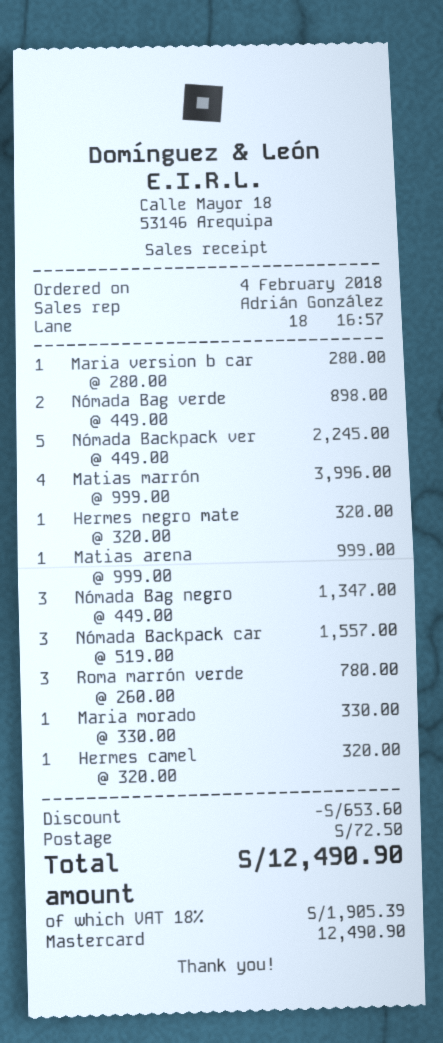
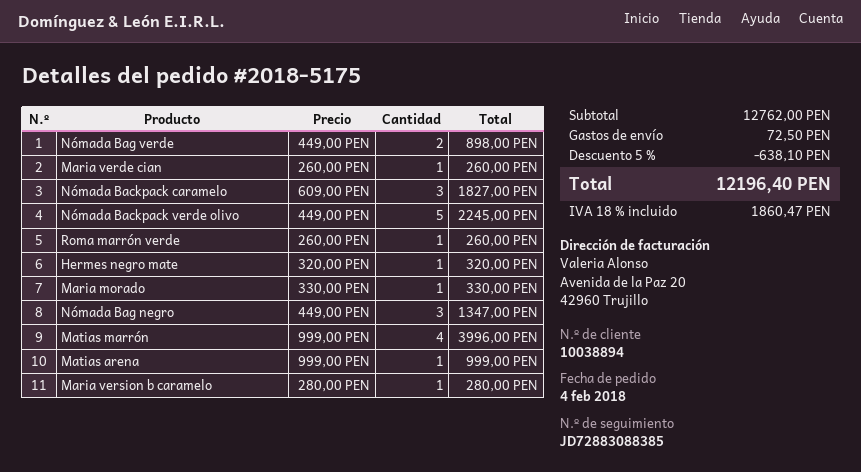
Nómada Backpack car: 3 x 519.00 = 1557.00 -> 3 x 609.00 = 1827.00
Roma marrón verde: 3 x 260.00 = 780.00 -> 1 x 260.00 = 260.00
Hermes camel: 1 x 320.00 = 320.00 -> none
Maria verde cian: none -> 1 x 260.00 = 260.00
discount: 653.60 -> 638.10
tax: 18% = 1905.39 -> 18% = 1860.47
total: 12490.90 -> 12196.40

